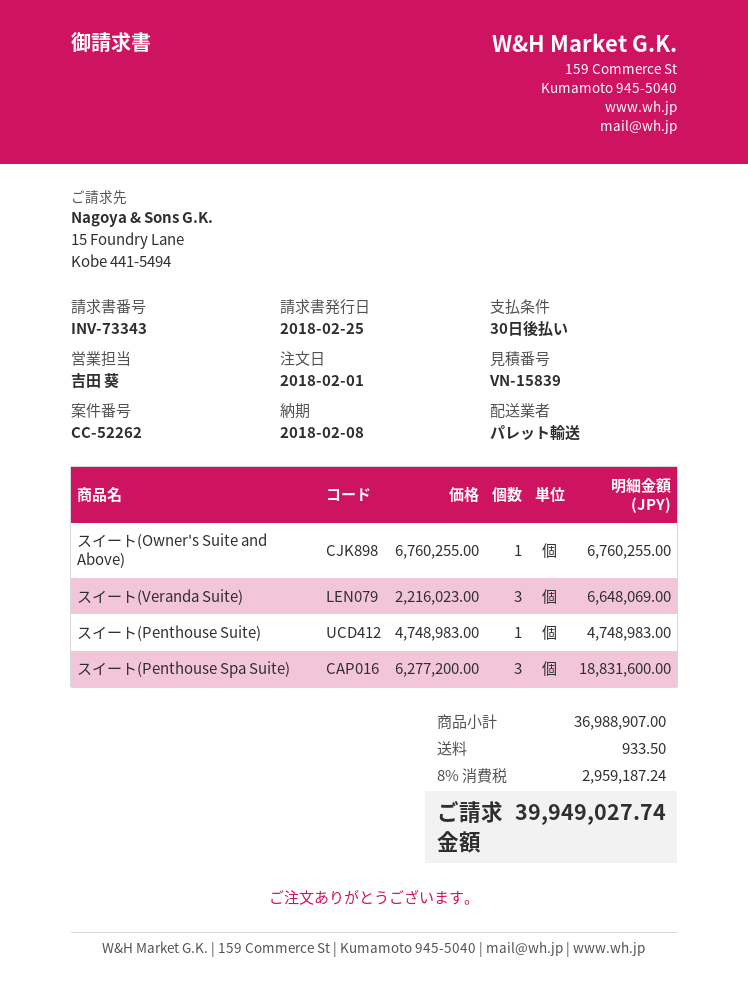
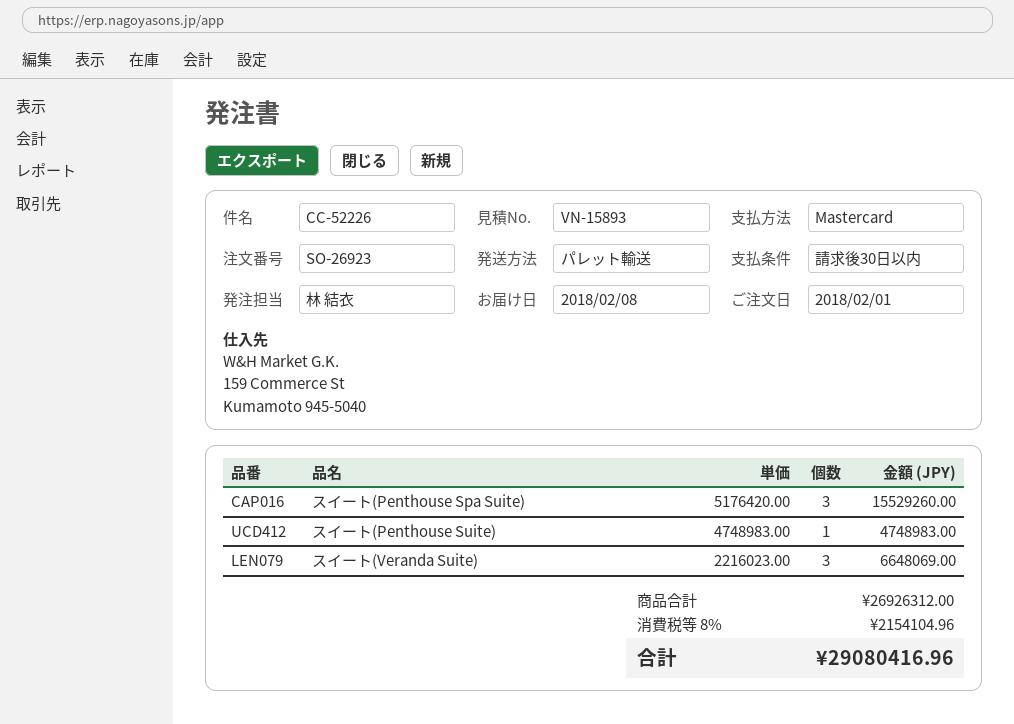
quote number: VN-15839 -> VN-15893
reference: CC-52262 -> CC-52226
スイート(Owner's Suite and Above): 1 x 6760255.00 = 6760255.00 -> none
スイート(Penthouse Spa Suite): 3 x 6277200.00 = 18831600.00 -> 3 x 5176420.00 = 15529260.00
subtotal: 36988907.00 -> 26926312.00
shipping: 933.50 -> none
tax: 8% = 2959187.24 -> 8% = 2154104.96
total: 39949027.74 -> 29080416.96

